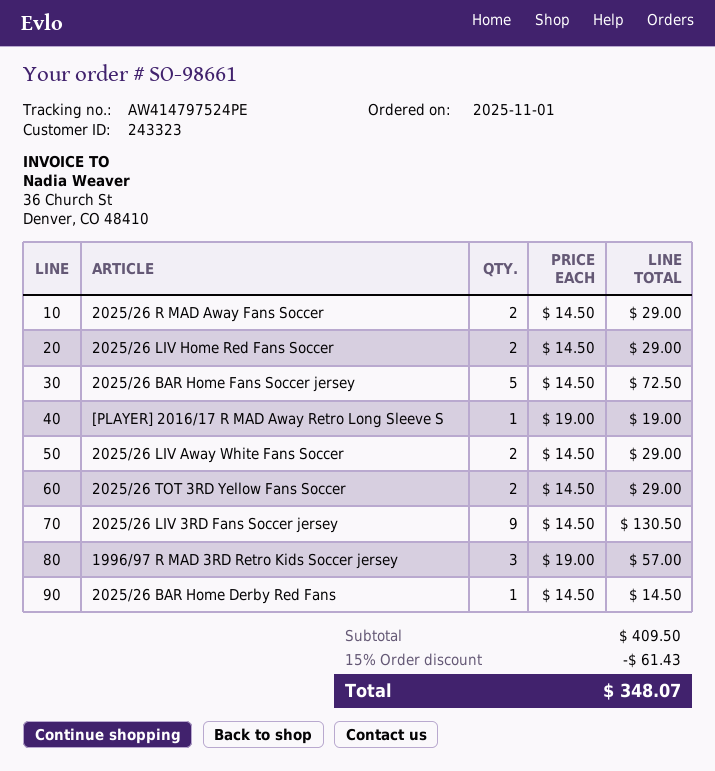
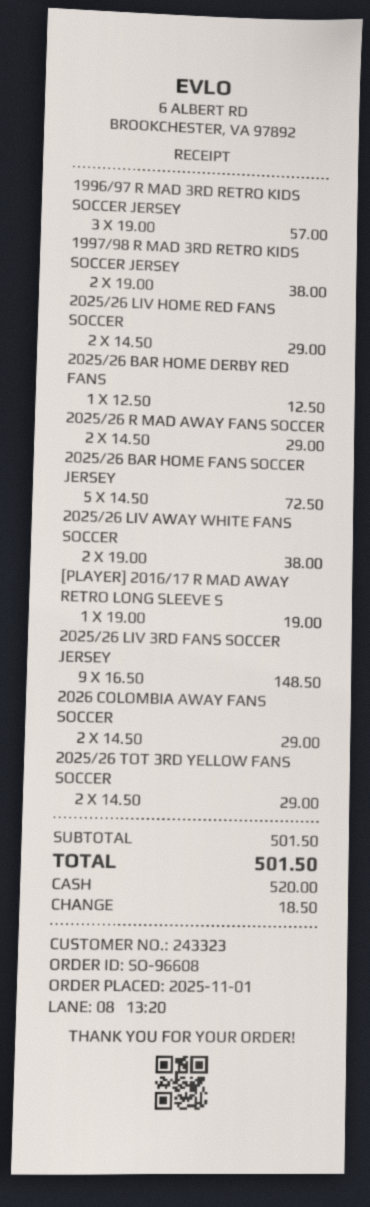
order number: SO-98661 -> SO-96608
2025/26 LIV Away White Fans Soccer: 2 x 14.50 = 29.00 -> 2 x 19.00 = 38.00
2025/26 LIV 3RD Fans Soccer jersey: 9 x 14.50 = 130.50 -> 9 x 16.50 = 148.50
2025/26 BAR Home Derby Red Fans: 1 x 14.50 = 14.50 -> 1 x 12.50 = 12.50
1997/98 R MAD 3RD RETRO KIDS SOCCER JERSEY: none -> 2 x 19.00 = 38.00
2026 COLOMBIA AWAY FANS SOCCER: none -> 2 x 14.50 = 29.00
subtotal: 409.50 -> 501.50
discount: 15% = 61.43 -> none
total: 348.07 -> 501.50

